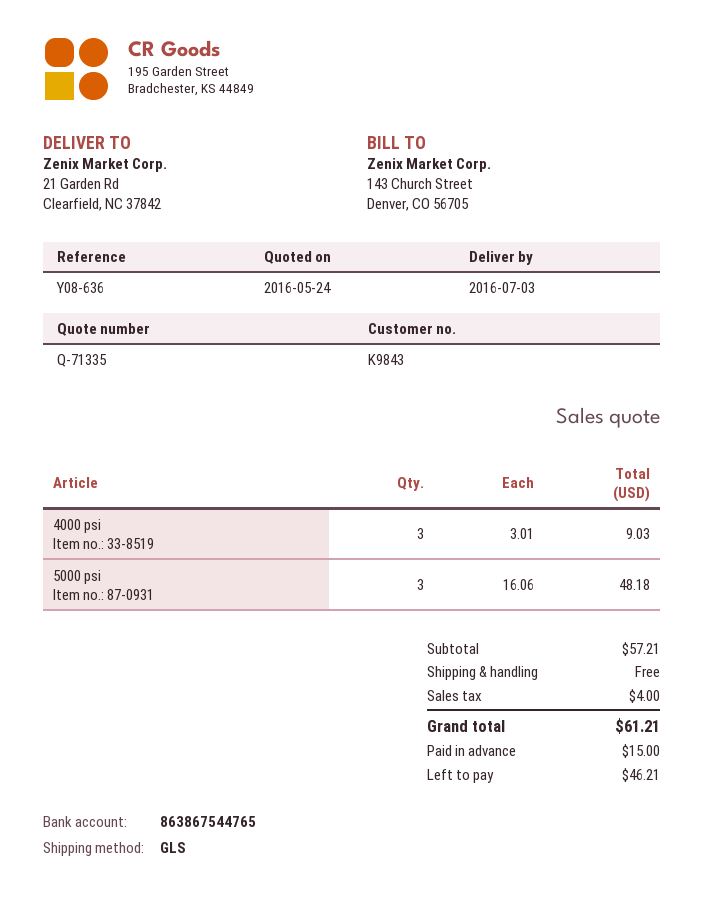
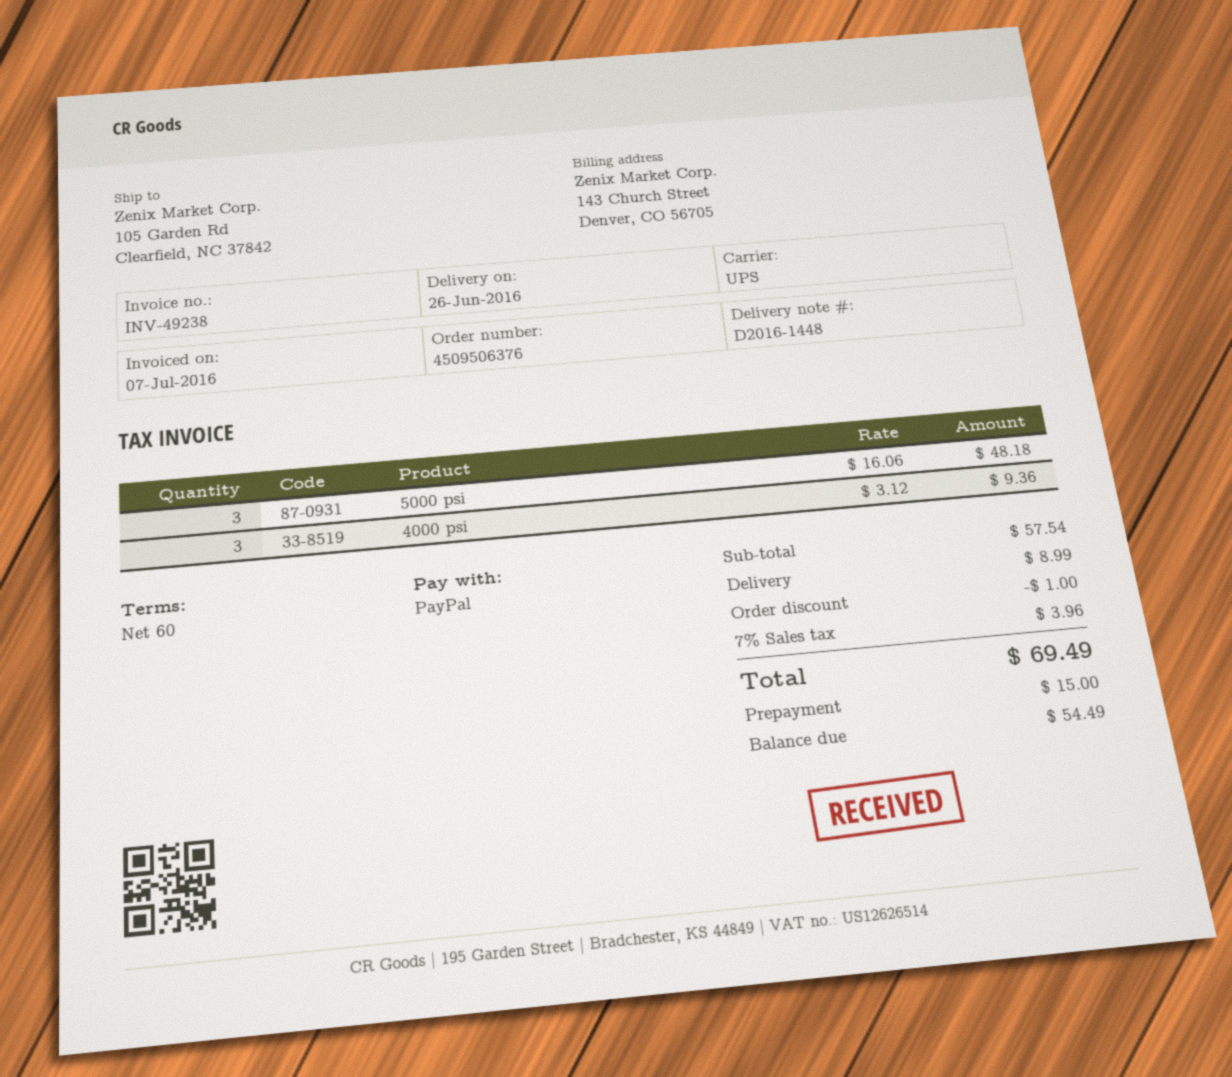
delivery date: 2016-07-03 -> 2016-06-26
shipping method: GLS -> UPS
ship to: 21 Garden Rd, Clearfield, NC 37842 -> 105 Garden Rd, Clearfield, NC 37842
4000 psi: 3 x 3.01 = 9.03 -> 3 x 3.12 = 9.36
subtotal: 57.21 -> 57.54
discount: none -> 1.00
shipping: 0.00 -> 8.99
tax: 4.00 -> 3.96
total: 61.21 -> 69.49
balance: 46.21 -> 54.49

